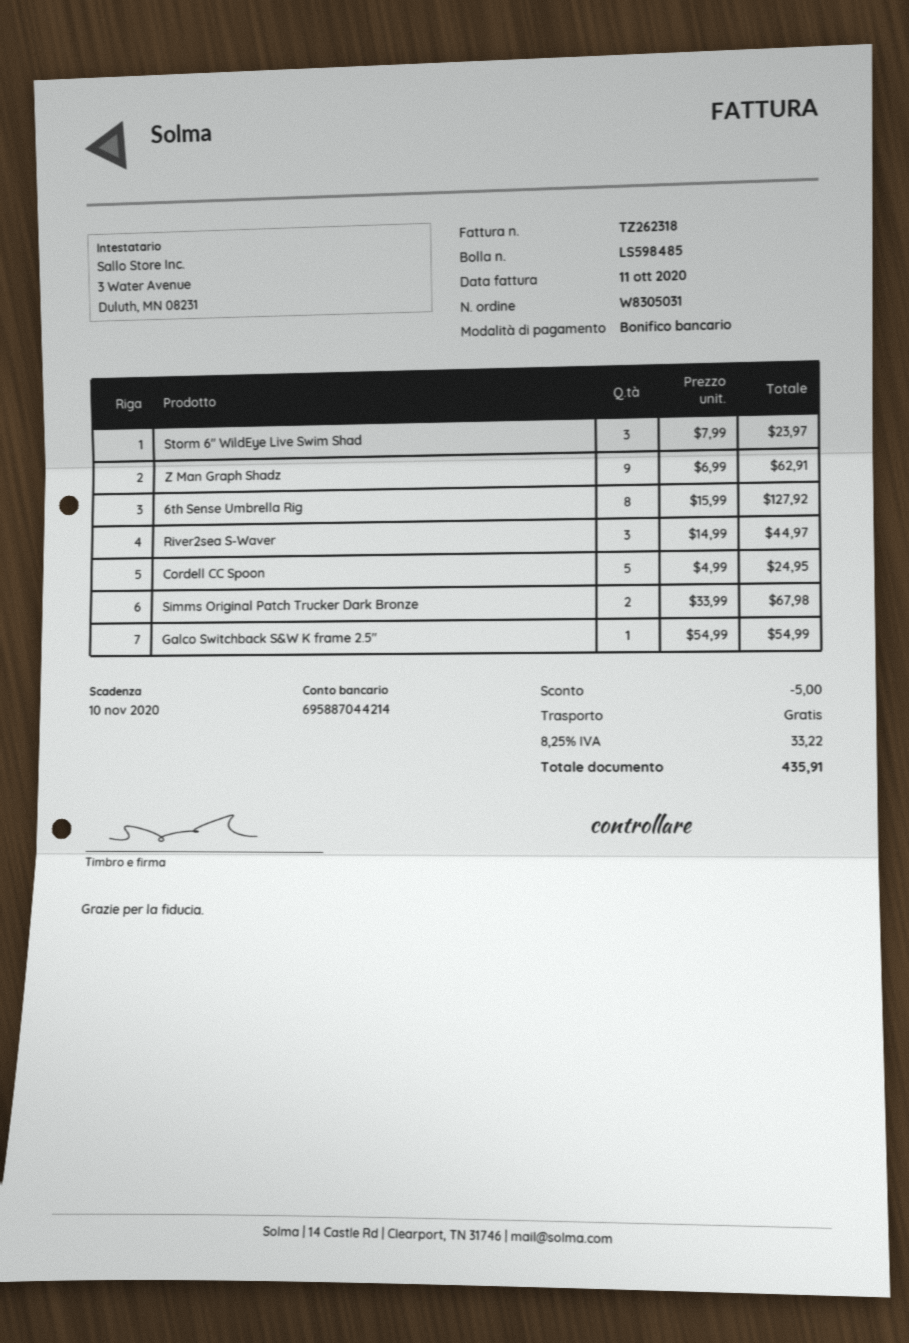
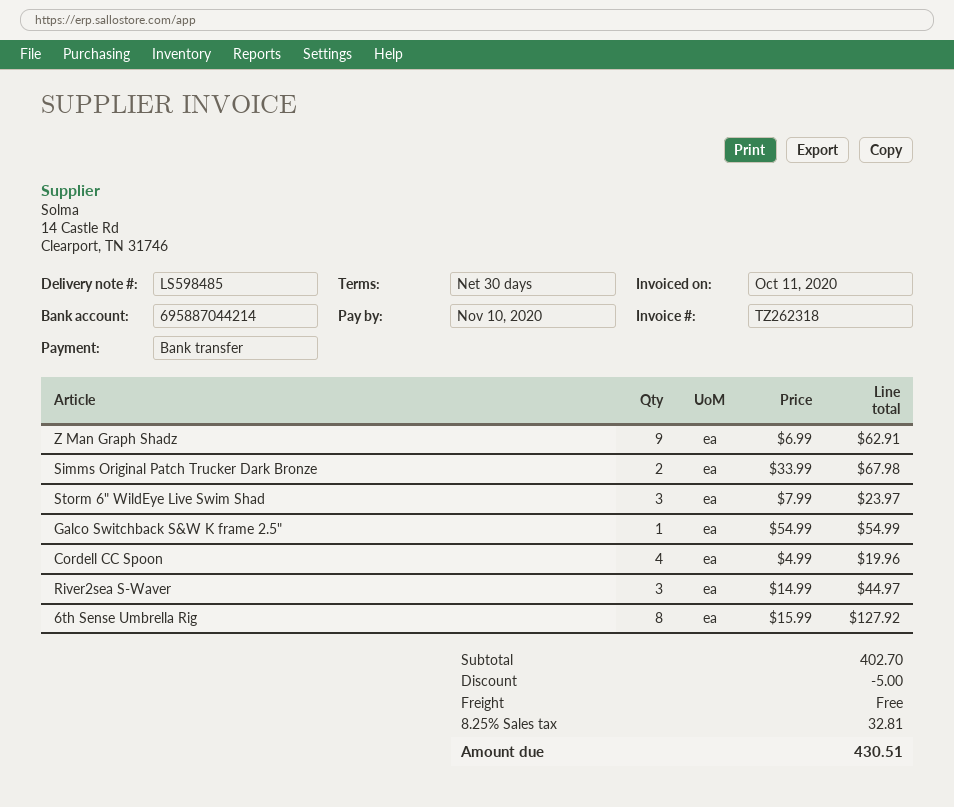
Cordell CC Spoon: 5 x 4.99 = 24.95 -> 4 x 4.99 = 19.96
tax: 8.25% = 33.22 -> 8.25% = 32.81
total: 435.91 -> 430.51

